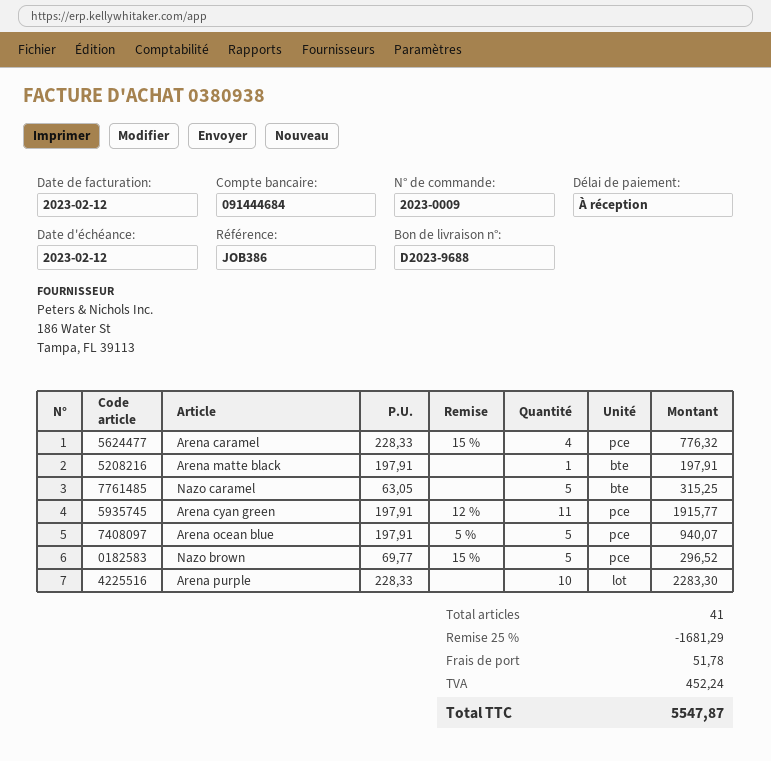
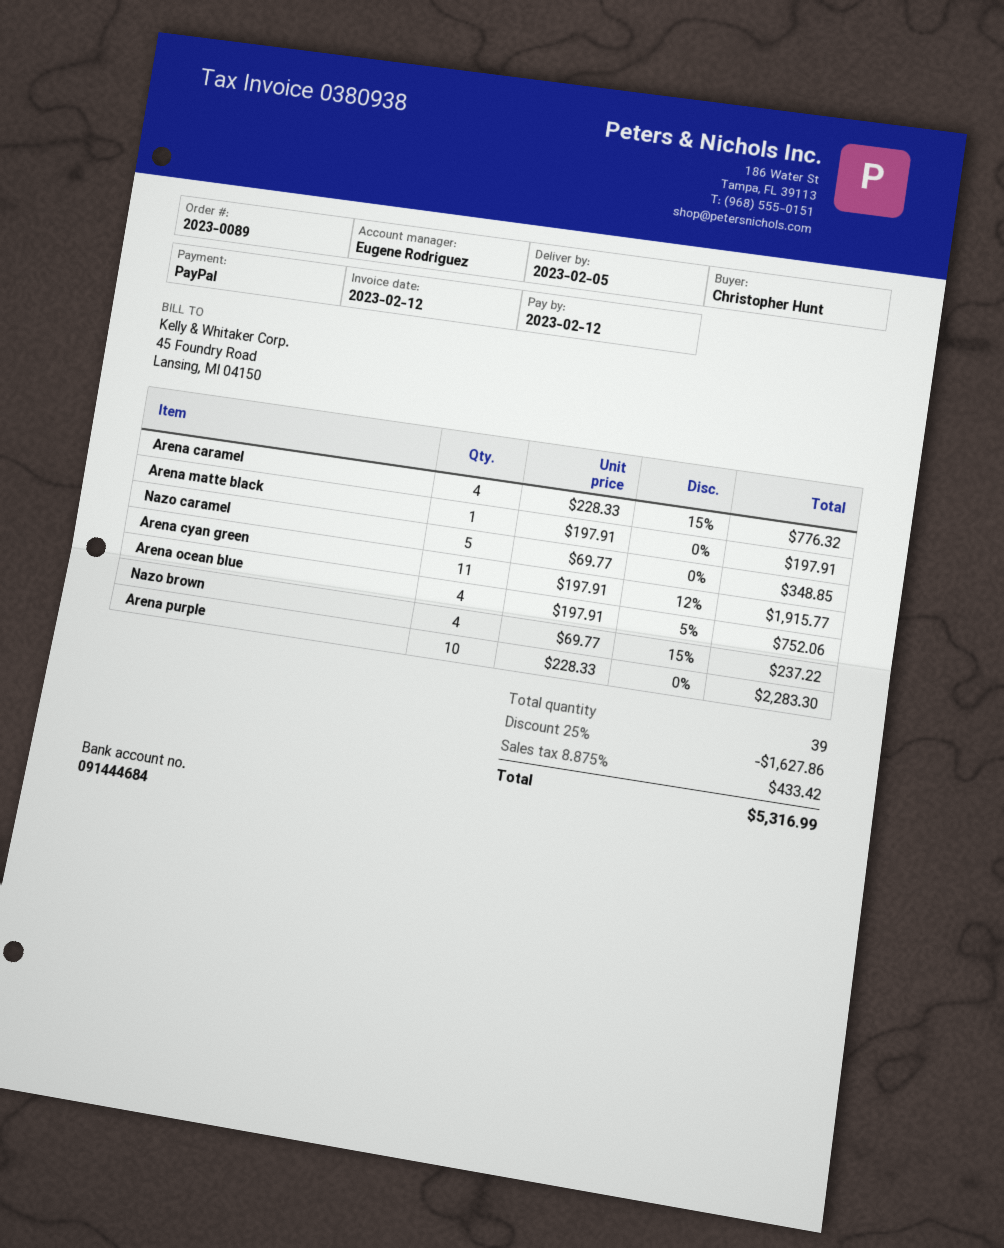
order number: 2023-0009 -> 2023-0089
Nazo caramel: 5 x 63.05 = 315.25 -> 5 x 69.77 = 348.85
Arena ocean blue: 5 x 197.91 - 5% = 940.07 -> 4 x 197.91 - 5% = 752.06
Nazo brown: 5 x 69.77 - 15% = 296.52 -> 4 x 69.77 - 15% = 237.22
total quantity: 41 -> 39
discount: 25% = 1681.29 -> 25% = 1627.86
shipping: 51.78 -> none
tax: 452.24 -> 433.42
total: 5547.87 -> 5316.99

